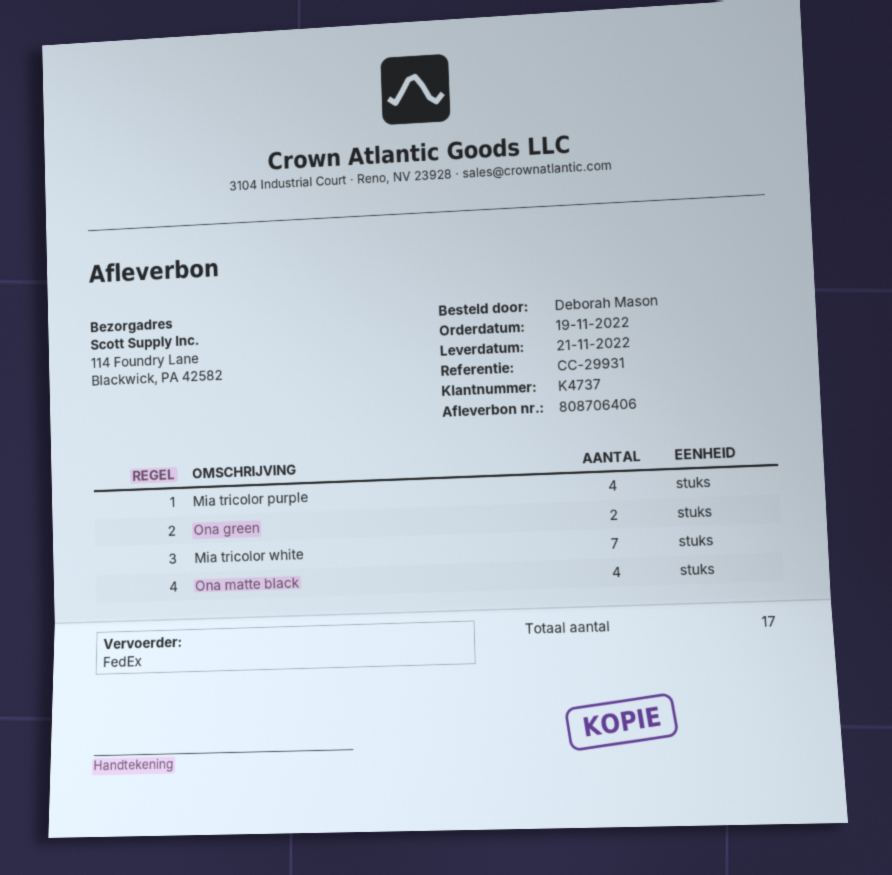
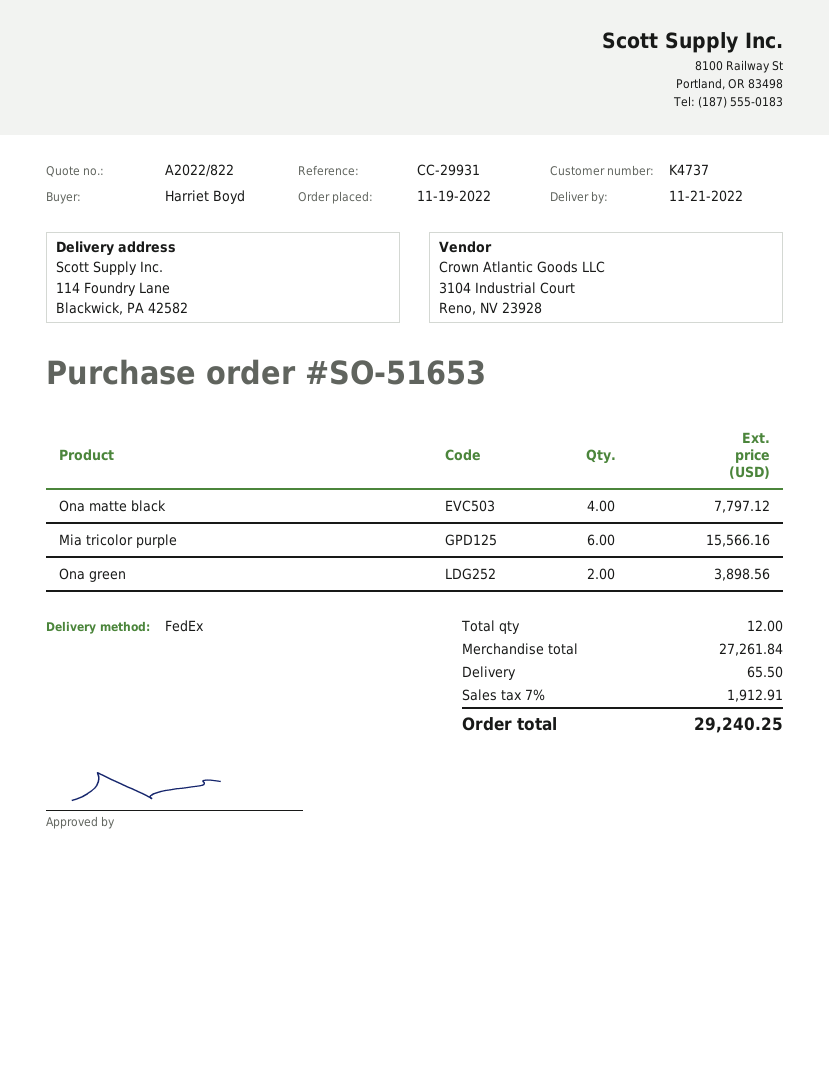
ordered by: Deborah Mason -> Harriet Boyd
Mia tricolor purple: 4 -> 6
Mia tricolor white: 7 -> none
total quantity: 17 -> 12

